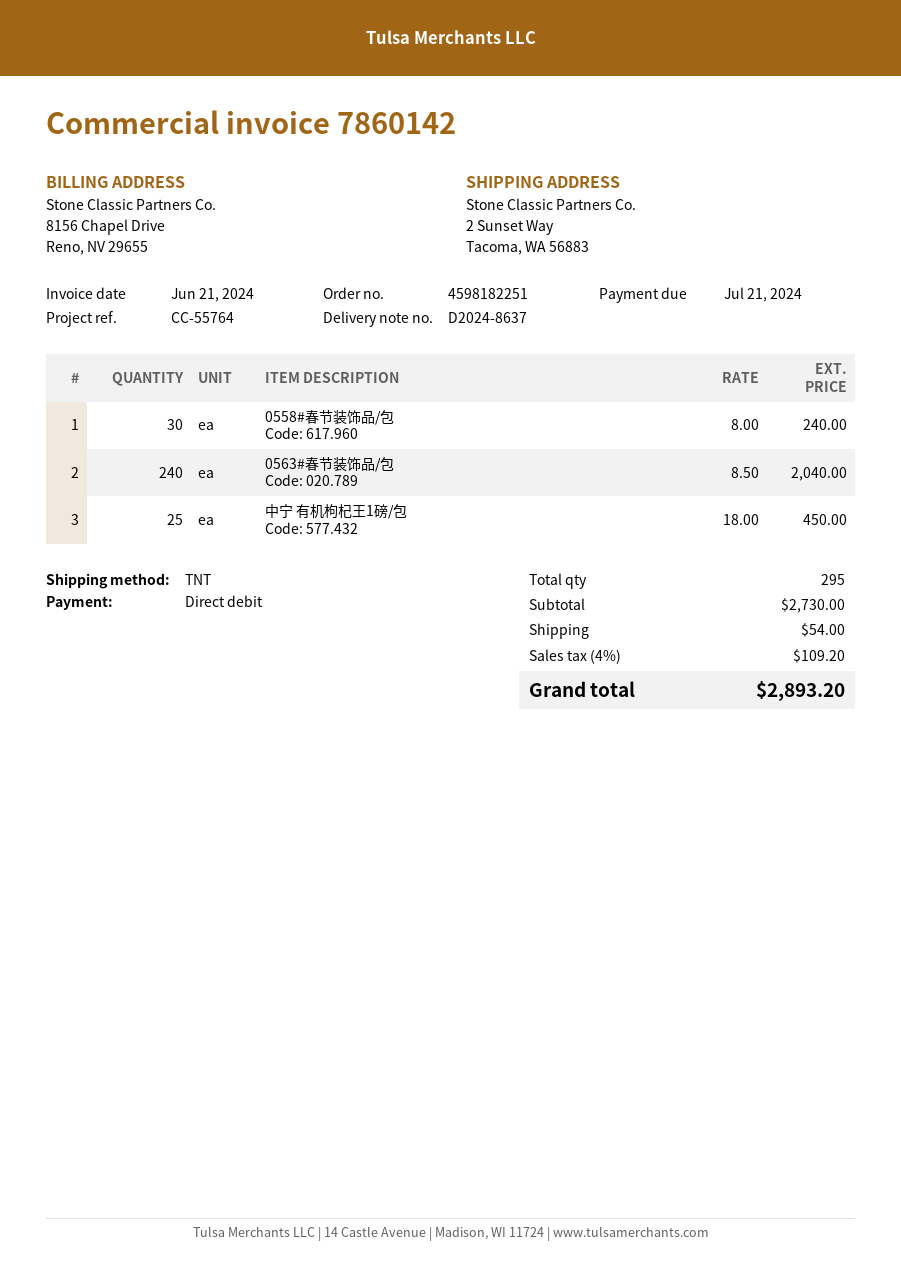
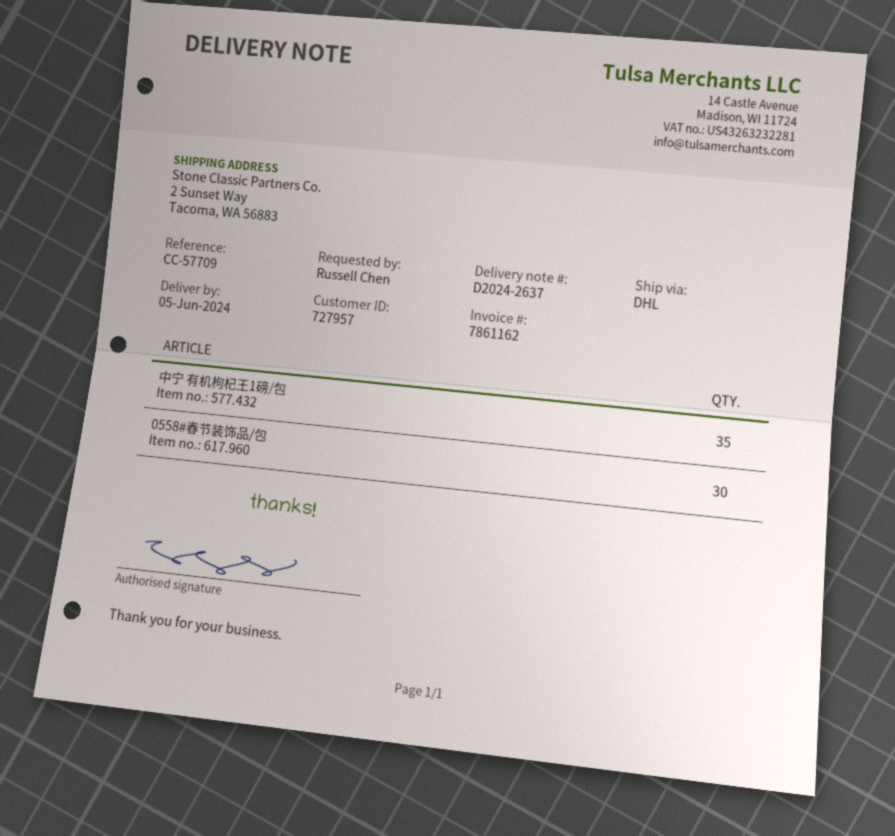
delivery note number: D2024-8637 -> D2024-2637
invoice number: 7860142 -> 7861162
reference: CC-55764 -> CC-57709
shipping method: TNT -> DHL
0563#春节装饰品/包: 240 -> none
中宁 有机枸杞王1磅/包: 25 -> 35

